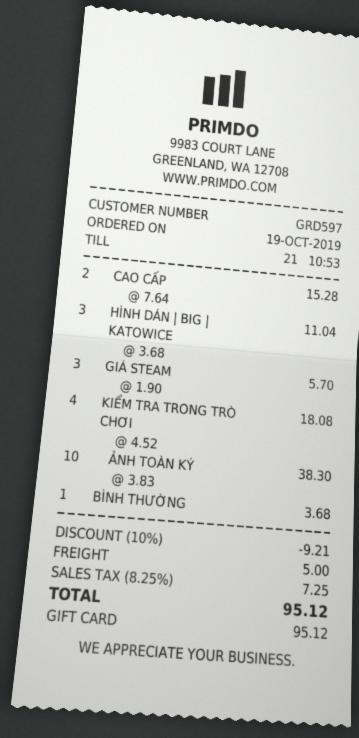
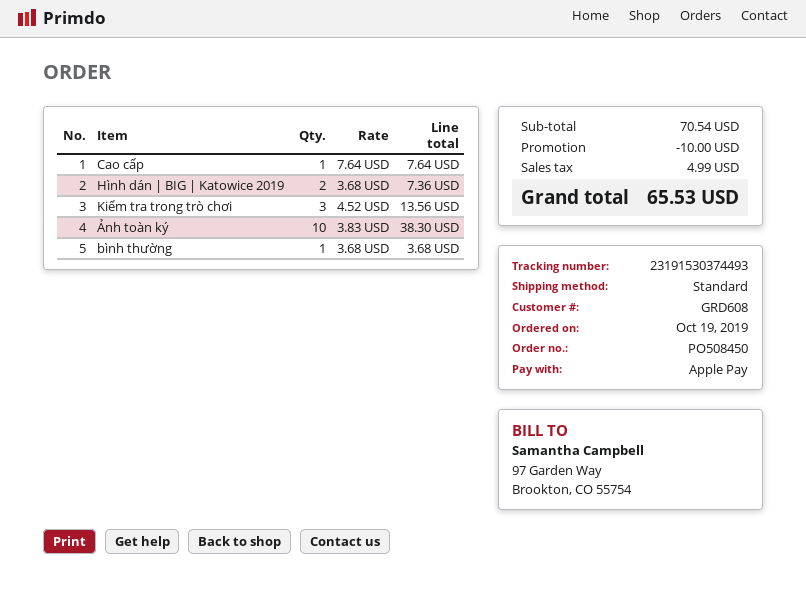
customer number: GRD597 -> GRD608
payment method: gift card -> Apple Pay
CAO CẤP: 2 x 7.64 = 15.28 -> 1 x 7.64 = 7.64
HÌNH DÁN | BIG | KATOWICE: 3 x 3.68 = 11.04 -> 2 x 3.68 = 7.36
GIÁ STEAM: 3 x 1.90 = 5.70 -> none
KIỂM TRA TRONG TRÒ CHƠI: 4 x 4.52 = 18.08 -> 3 x 4.52 = 13.56
discount: 9.21 -> 10.00
shipping: 5.00 -> none
tax: 7.25 -> 4.99
total: 95.12 -> 65.53

